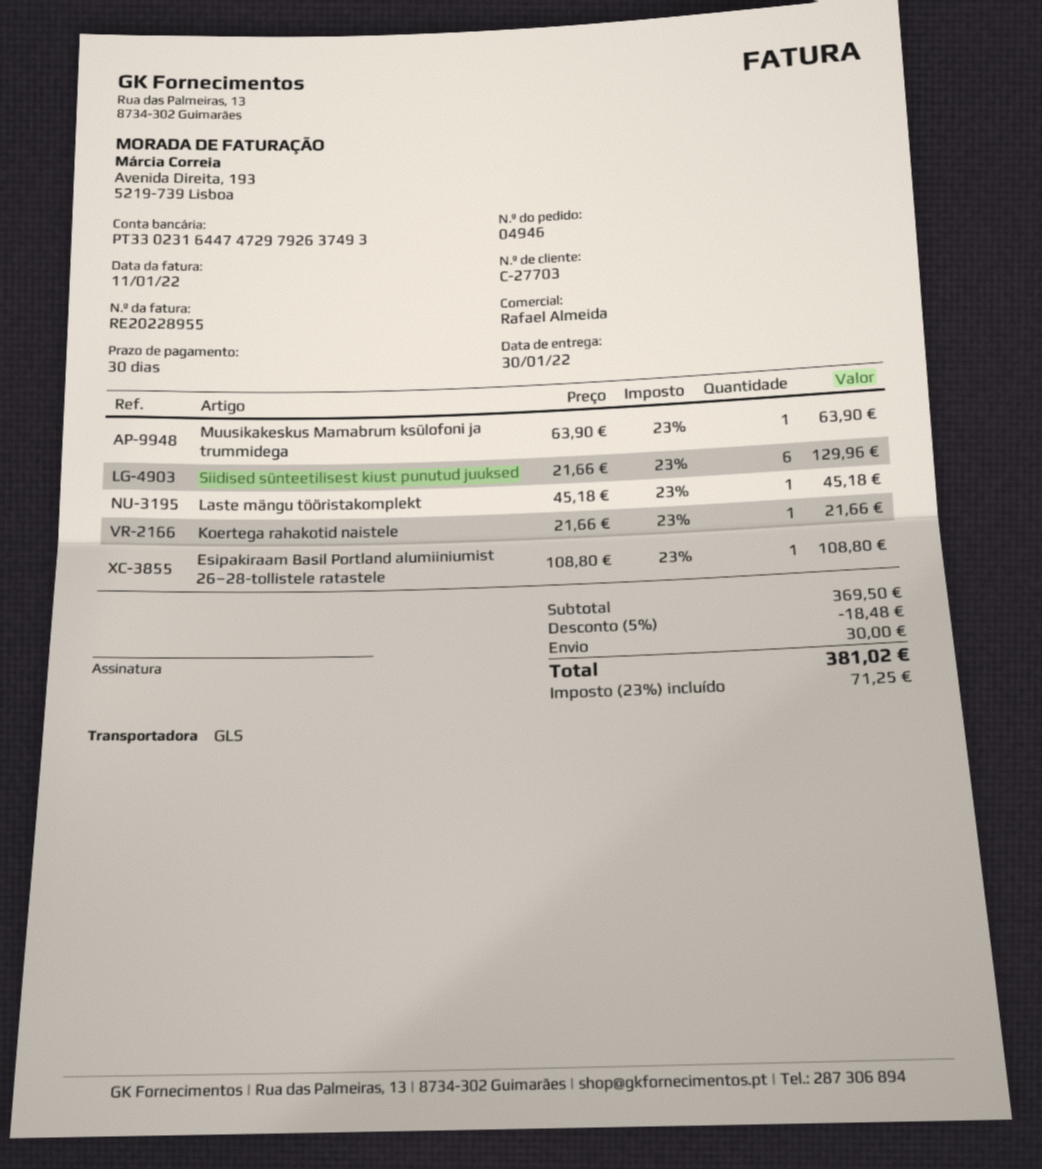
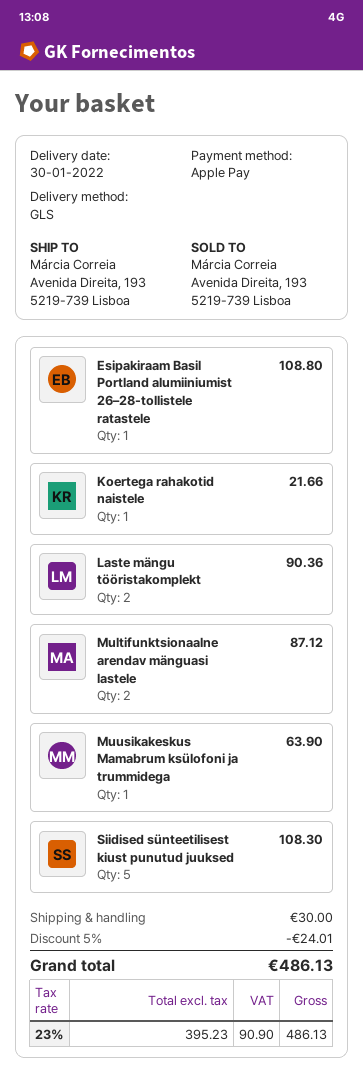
Siidised sünteetilisest kiust punutud juuksed: 6 for 129.96 -> 5 for 108.30
Laste mängu tööristakomplekt: 1 for 45.18 -> 2 for 90.36
Multifunktsionaalne arendav mänguasi lastele: none -> 2 for 87.12
discount: 5% = 18.48 -> 5% = 24.01
tax: 23% = 71.25 -> 23% = 90.90
total: 381.02 -> 486.13

